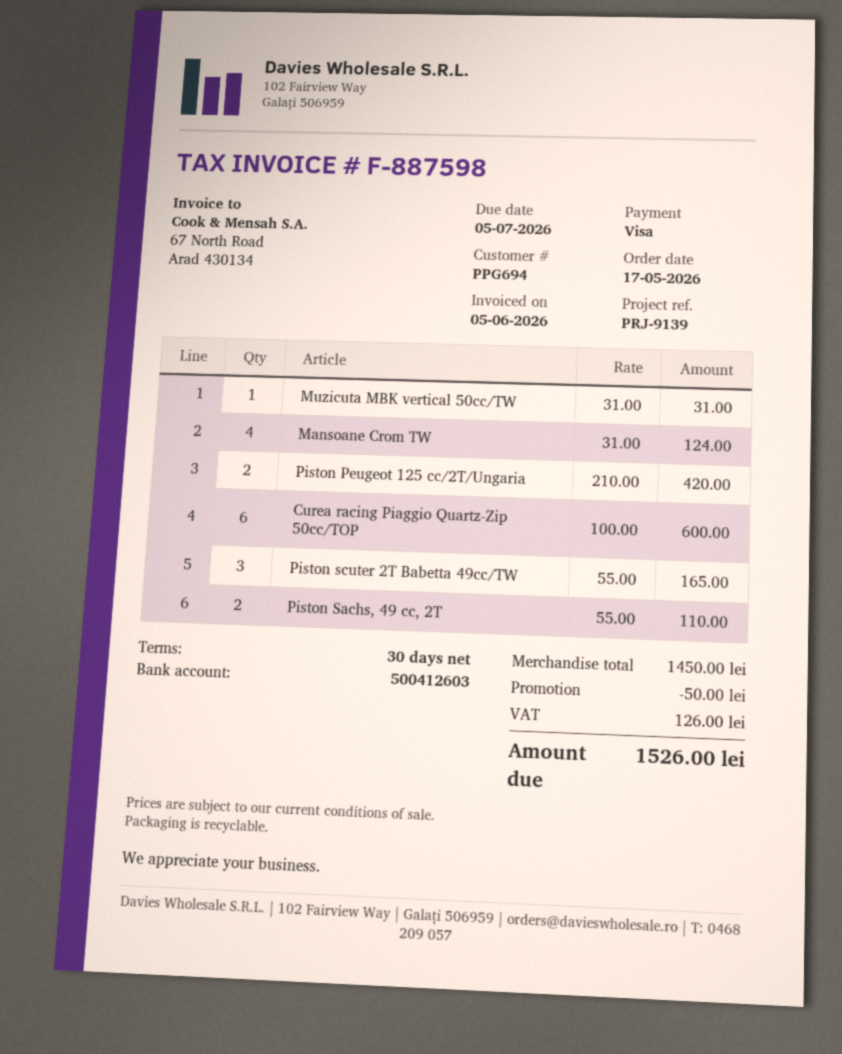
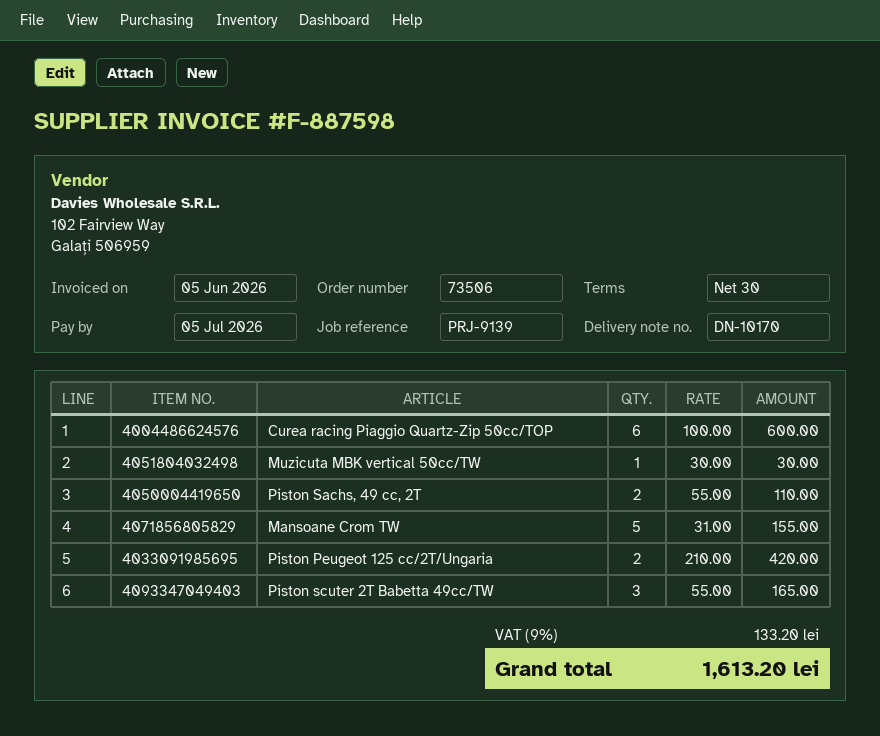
Muzicuta MBK vertical 50cc/TW: 1 x 31.00 = 31.00 -> 1 x 30.00 = 30.00
Mansoane Crom TW: 4 x 31.00 = 124.00 -> 5 x 31.00 = 155.00
discount: 50.00 -> none
tax: 126.00 -> 133.20
total: 1526.00 -> 1613.20

